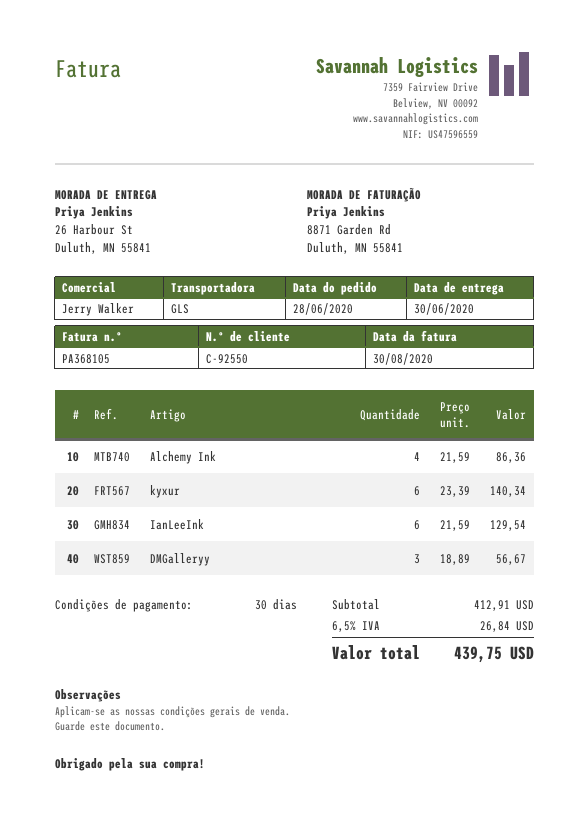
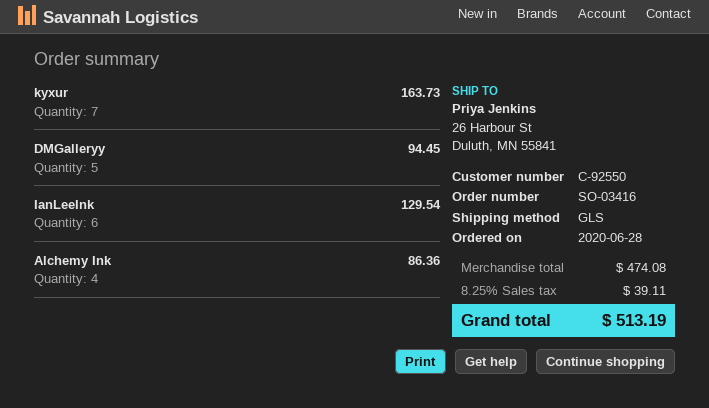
kyxur: 6 for 140.34 -> 7 for 163.73
DMGalleryy: 3 for 56.67 -> 5 for 94.45
subtotal: 412.91 -> 474.08
tax: 6.5% = 26.84 -> 8.25% = 39.11
total: 439.75 -> 513.19

